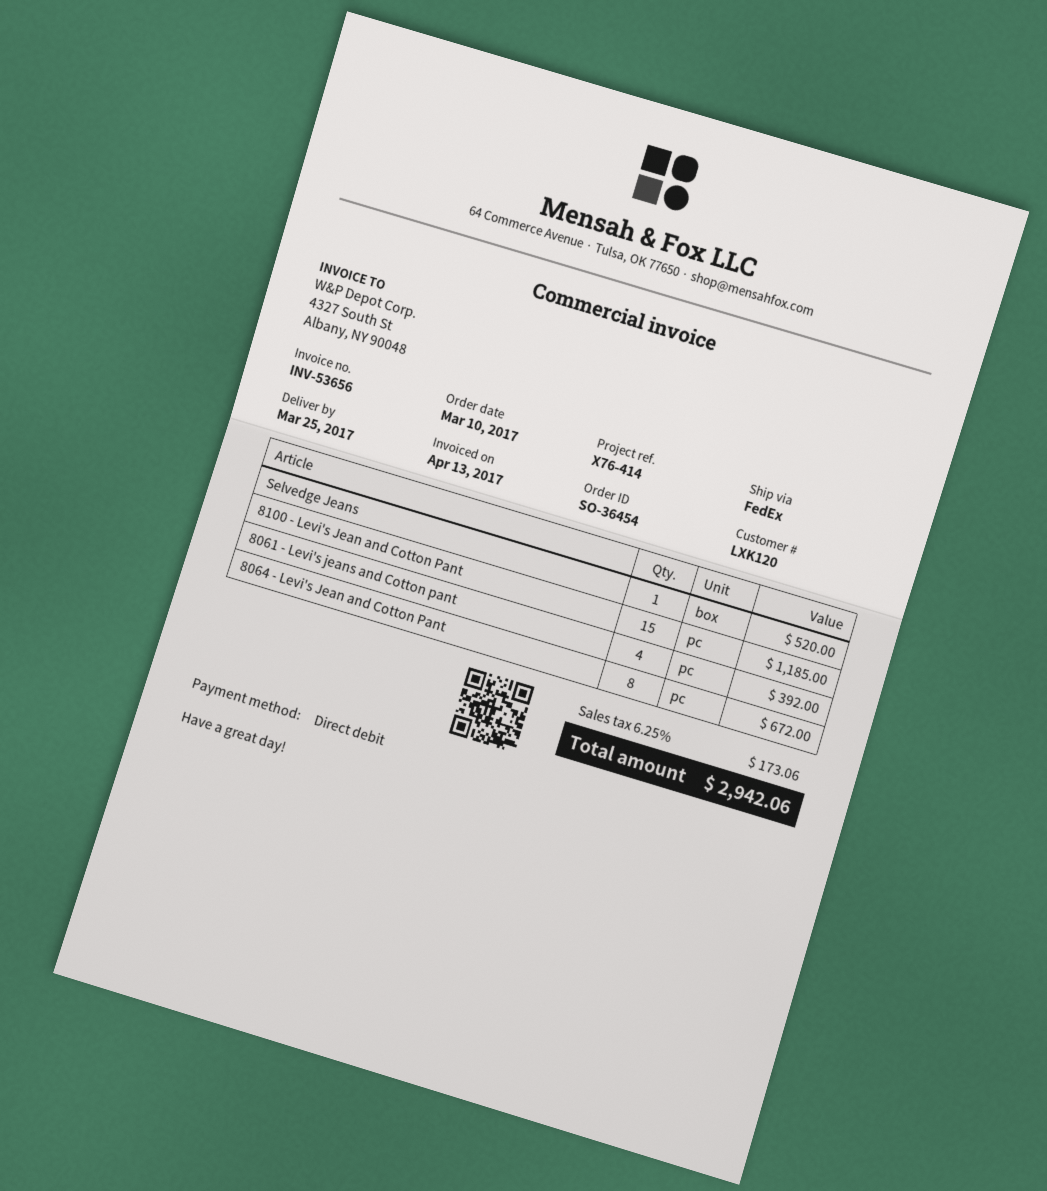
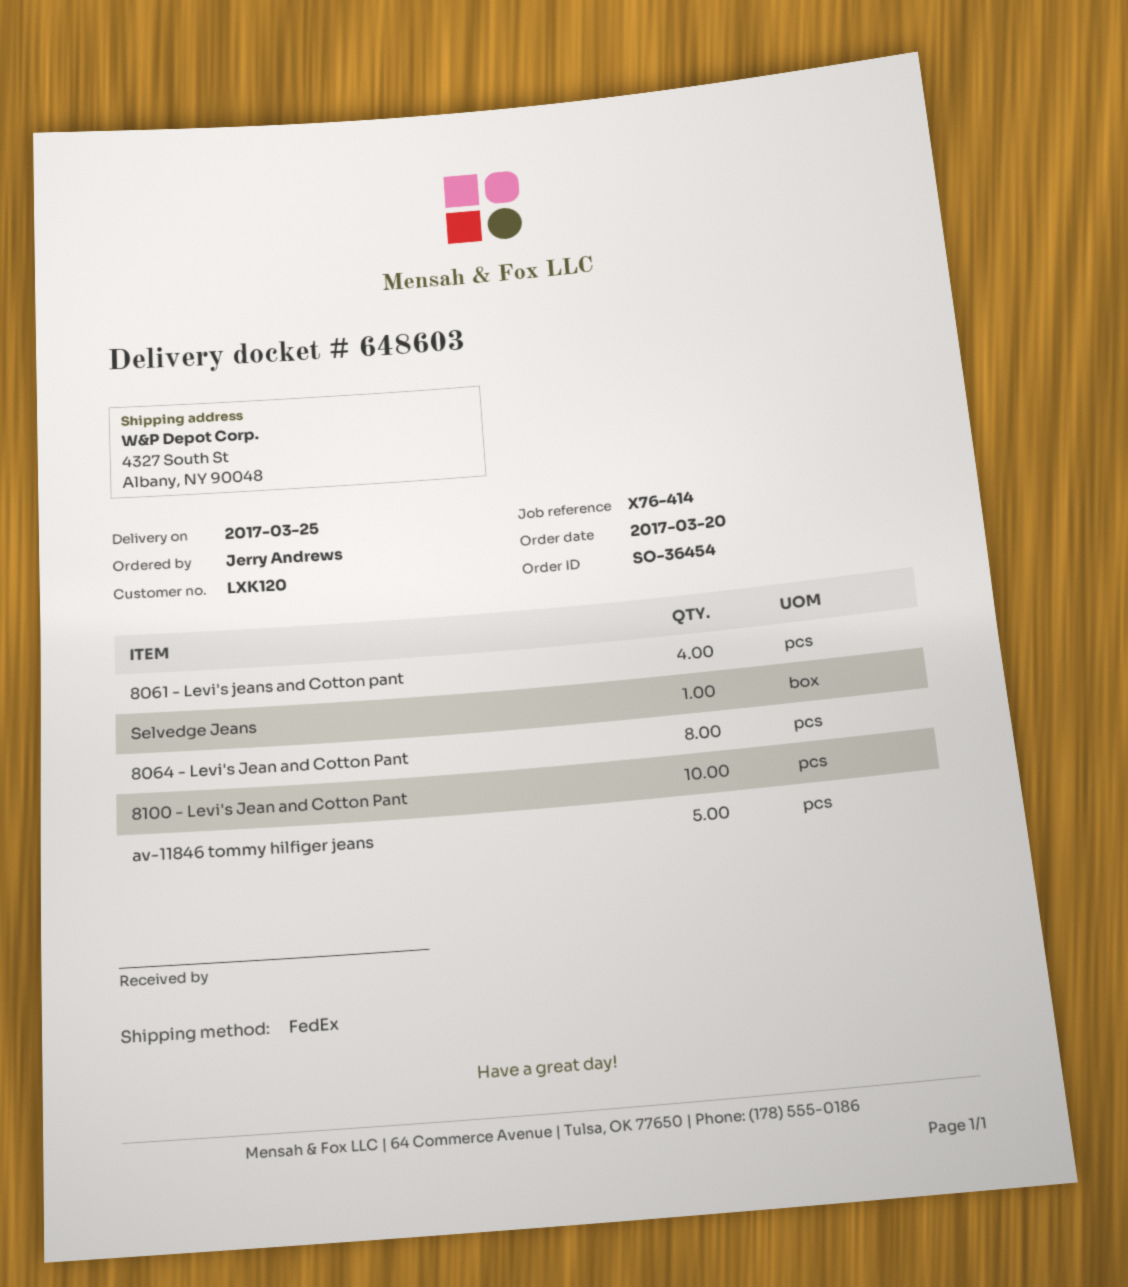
order date: 2017-03-10 -> 2017-03-20
8100 - Levi's Jean and Cotton Pant: 15 -> 10
av-11846 tommy hilfiger jeans: none -> 5

